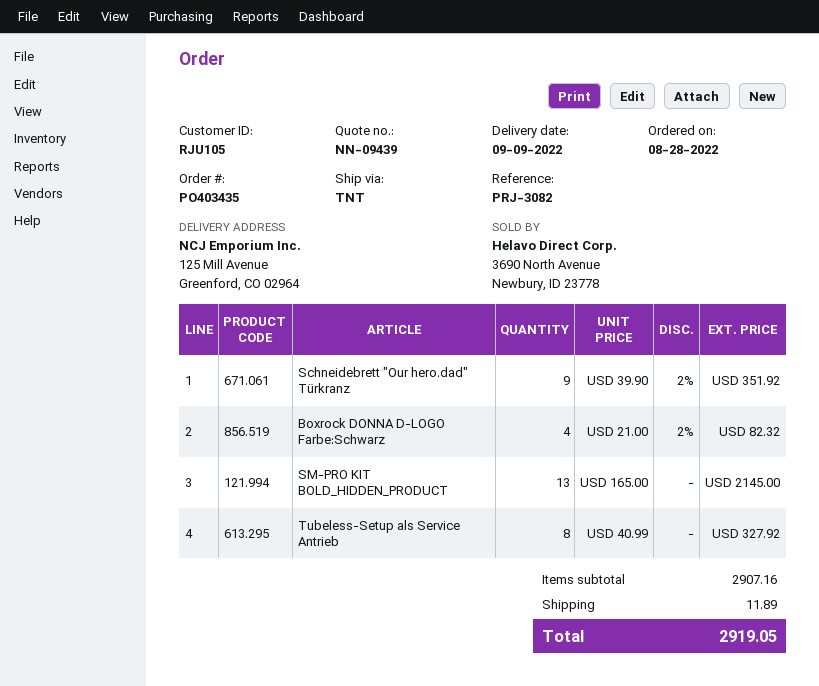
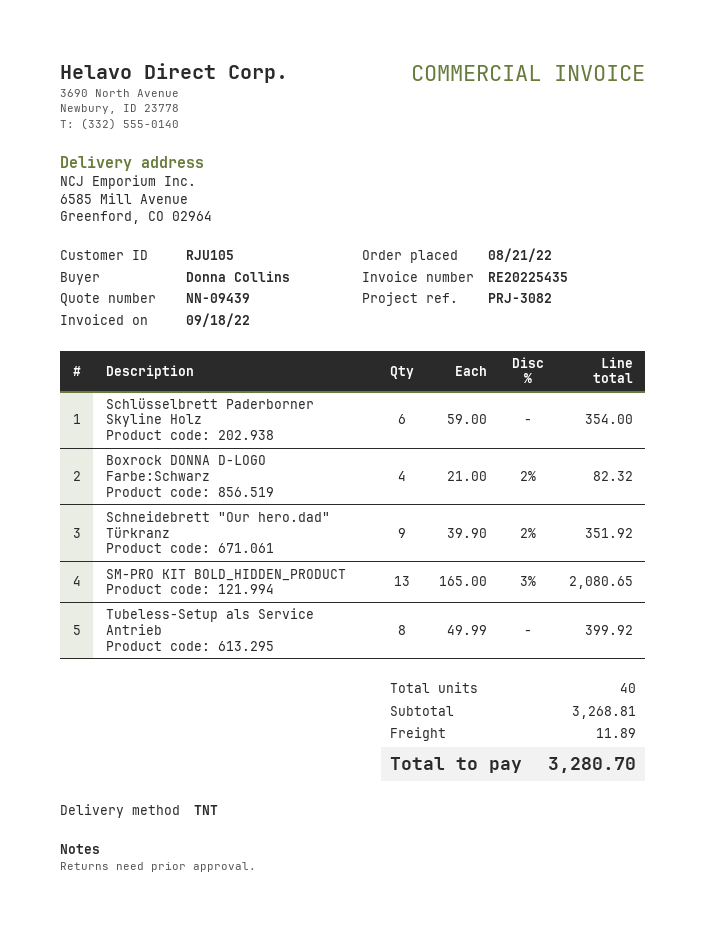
order date: 2022-08-28 -> 2022-08-21
ship to: 125 Mill Avenue, Greenford, CO 02964 -> 6585 Mill Avenue, Greenford, CO 02964
SM-PRO KIT BOLD_HIDDEN_PRODUCT: 13 x 165.00 = 2145.00 -> 13 x 165.00 - 3% = 2080.65
Tubeless-Setup als Service Antrieb: 8 x 40.99 = 327.92 -> 8 x 49.99 = 399.92
Schlüsselbrett Paderborner Skyline Holz: none -> 6 x 59.00 = 354.00
subtotal: 2907.16 -> 3268.81
total: 2919.05 -> 3280.70

